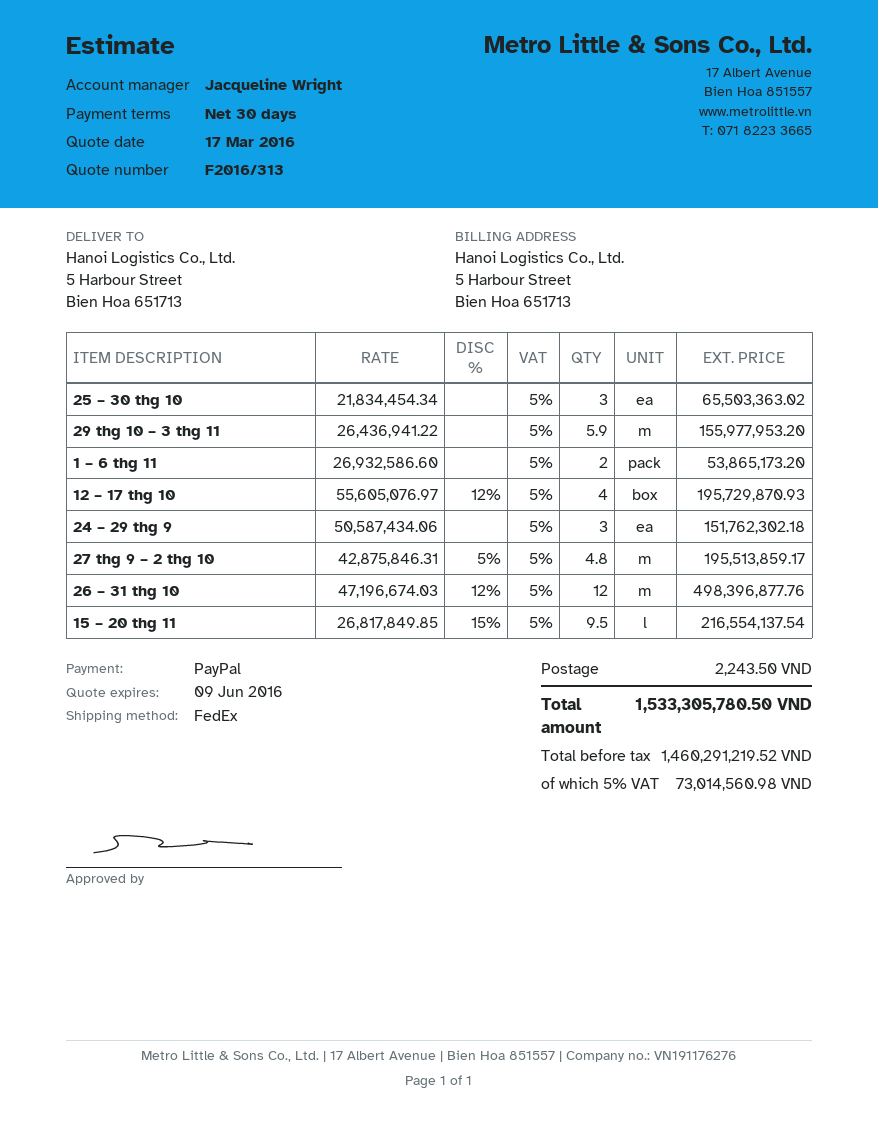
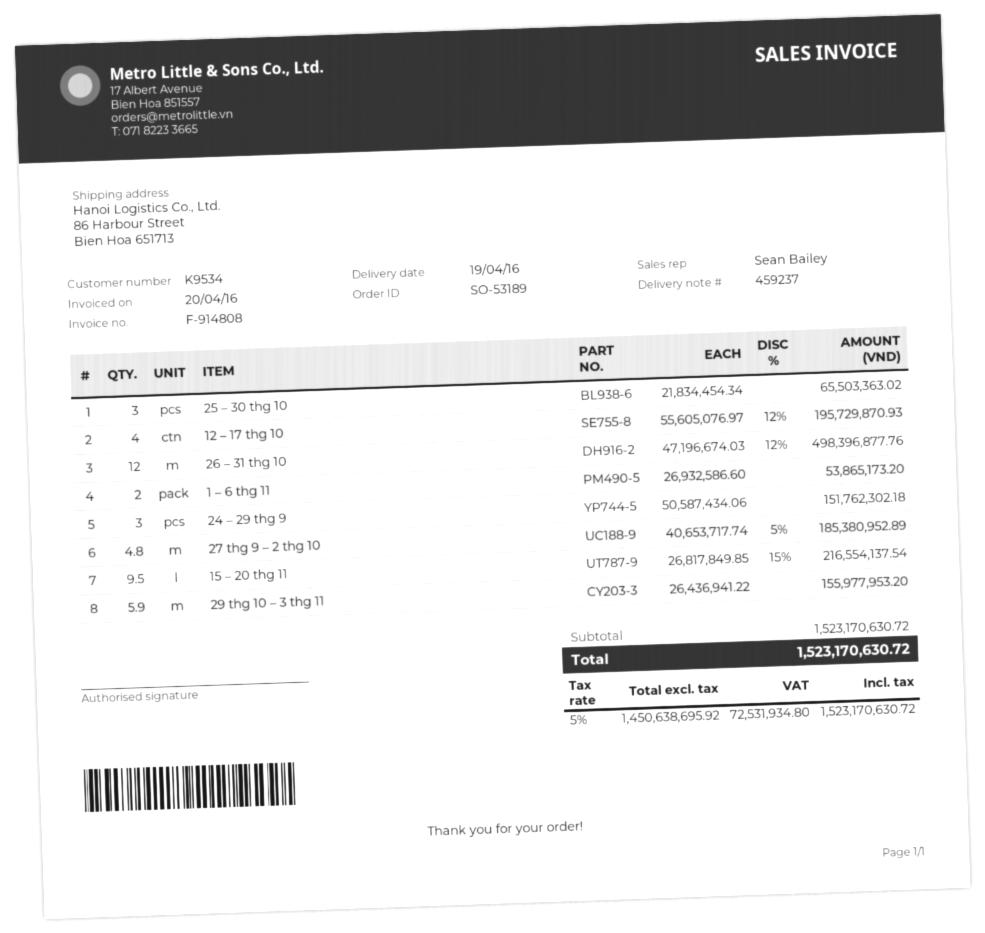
sales rep: Jacqueline Wright -> Sean Bailey
ship to: 5 Harbour Street, Bien Hoa 651713 -> 86 Harbour Street, Bien Hoa 651713
27 thg 9 – 2 thg 10: 4.8 x 42875846.31 - 5% = 195513859.17 -> 4.8 x 40653717.74 - 5% = 185380952.89
shipping: 2243.50 -> none
net: 1460291219.52 -> 1450638695.92
tax: 5% = 73014560.98 -> 5% = 72531934.80
total: 1533305780.50 -> 1523170630.72

